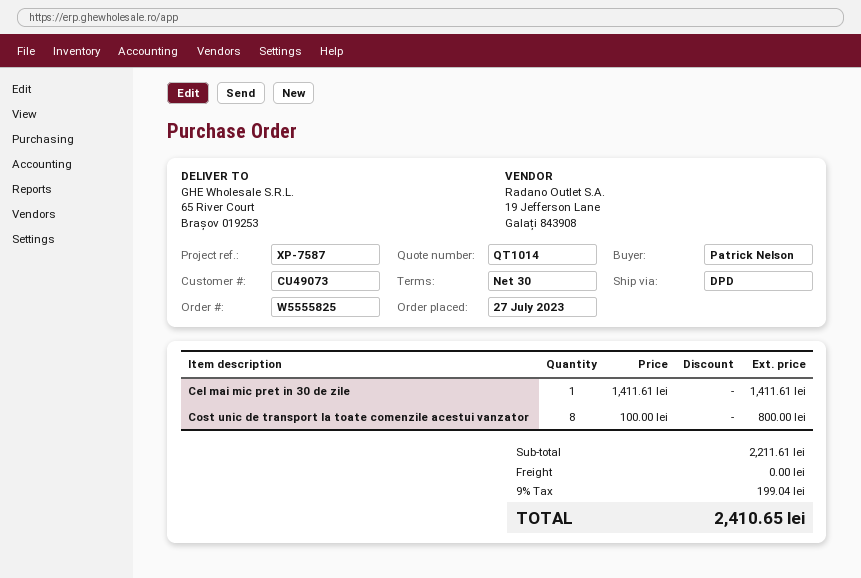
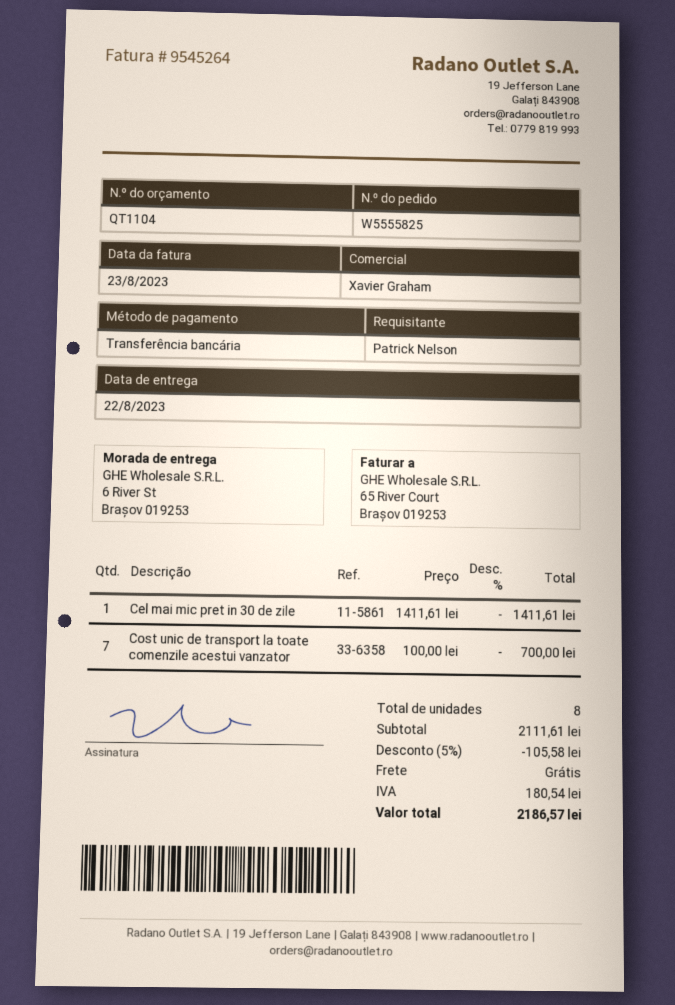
quote number: QT1014 -> QT1104
ship to: 65 River Court, Brașov 019253 -> 6 River St, Brașov 019253
Cost unic de transport la toate comenzile acestui vanzator: 8 x 100.00 = 800.00 -> 7 x 100.00 = 700.00
subtotal: 2211.61 -> 2111.61
discount: none -> 5% = 105.58
tax: 199.04 -> 180.54
total: 2410.65 -> 2186.57

